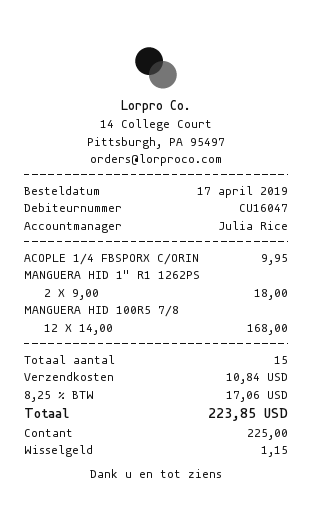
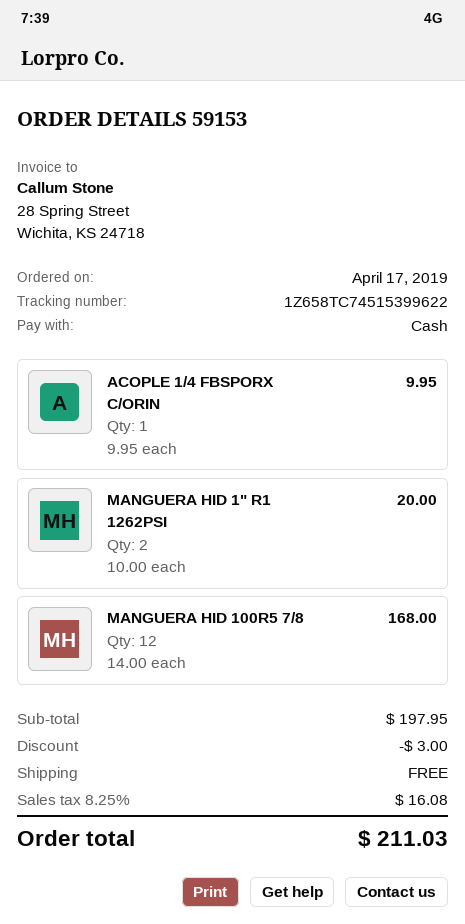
MANGUERA HID 1" R1 1262PS: 2 x 9.00 = 18.00 -> 2 x 10.00 = 20.00
discount: none -> 3.00
shipping: 10.84 -> 0.00
tax: 8.25% = 17.06 -> 8.25% = 16.08
total: 223.85 -> 211.03

